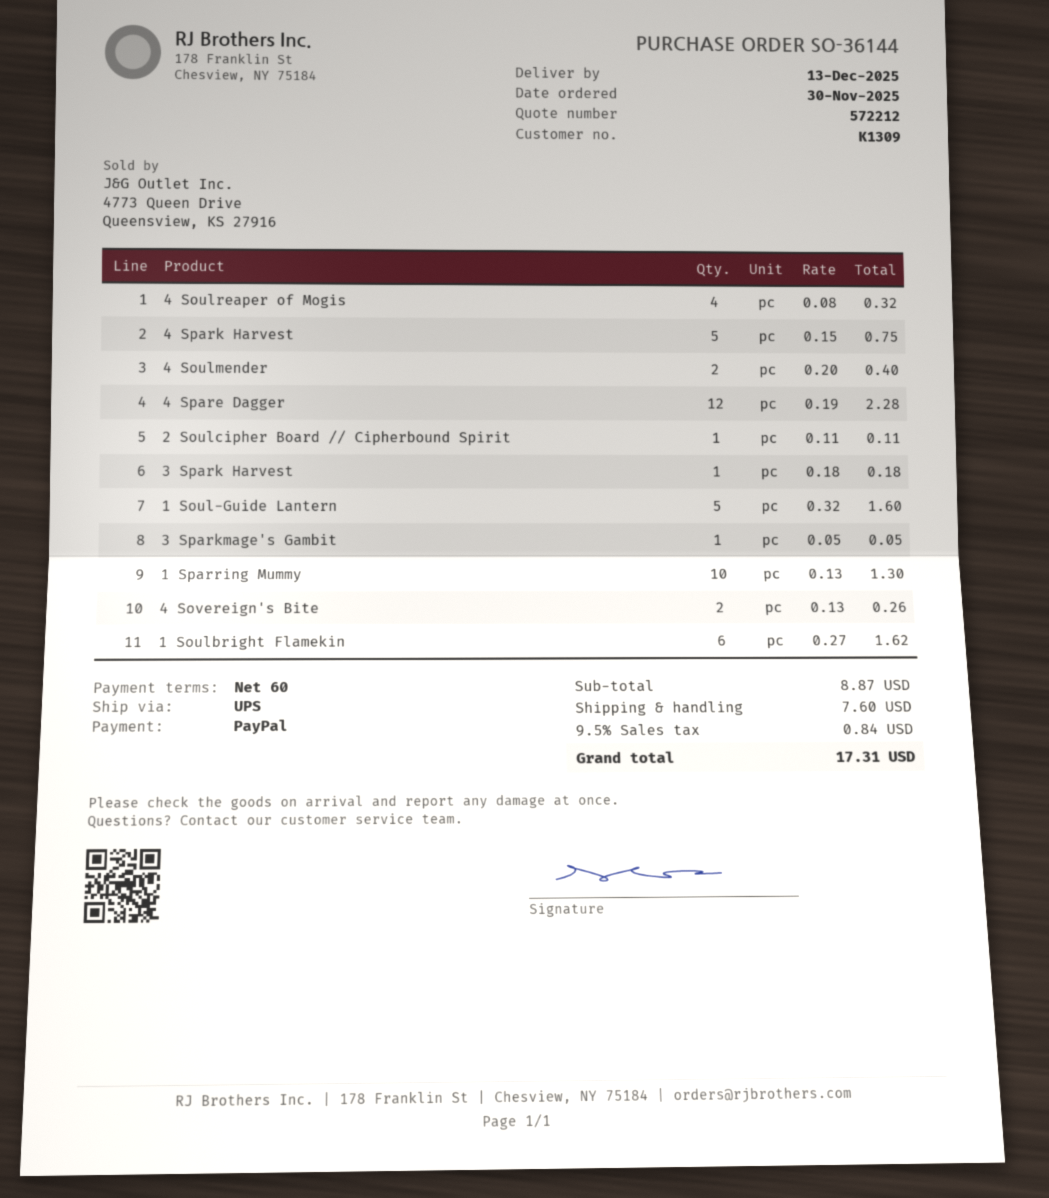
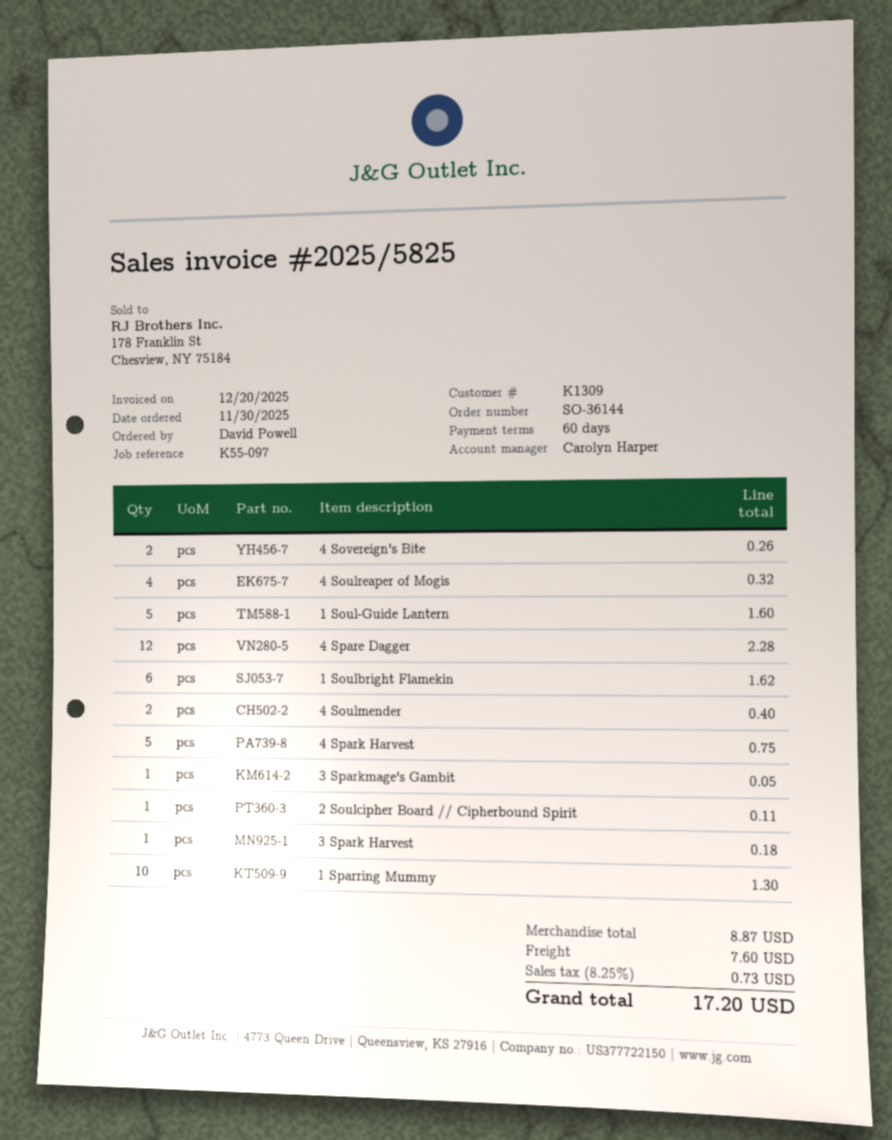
tax: 9.5% = 0.84 -> 8.25% = 0.73
total: 17.31 -> 17.20

